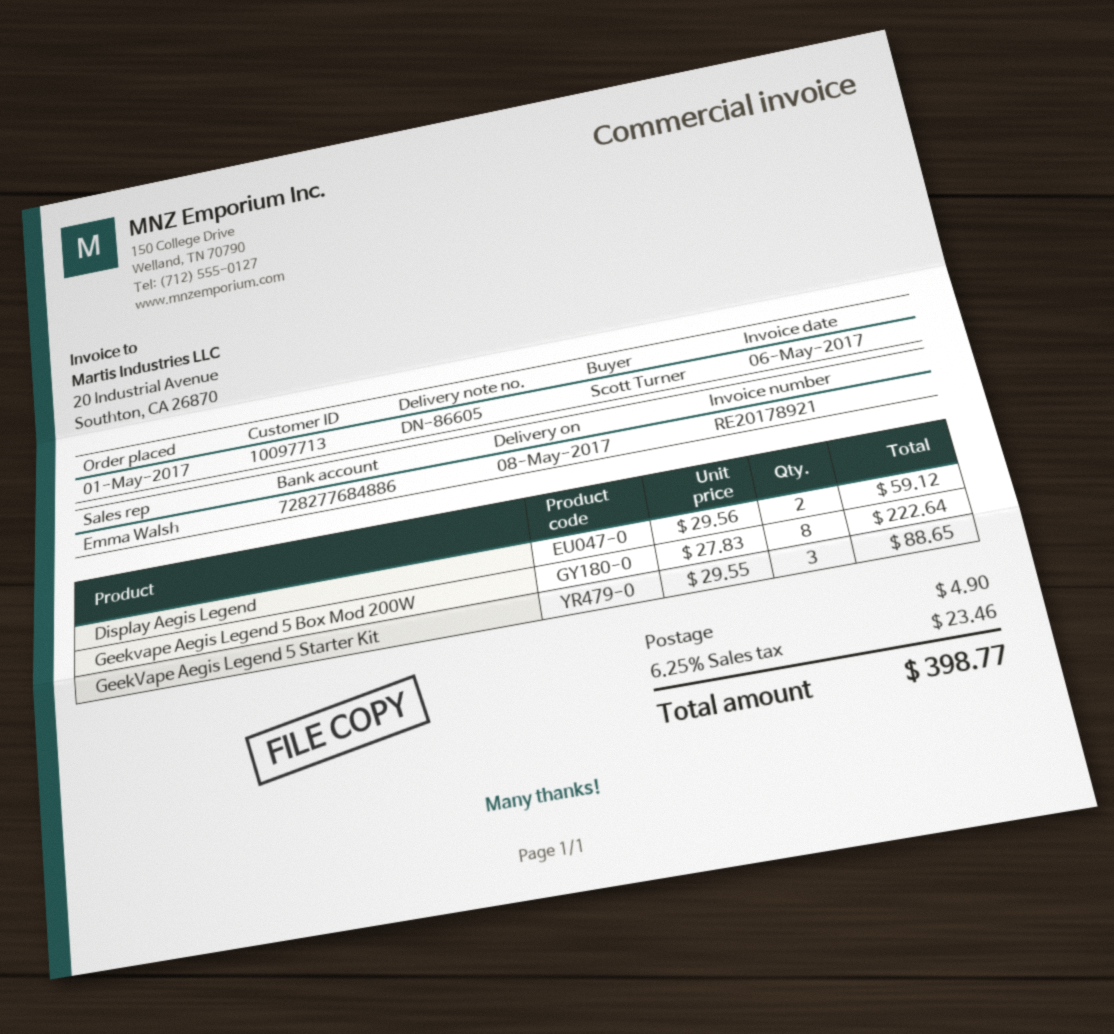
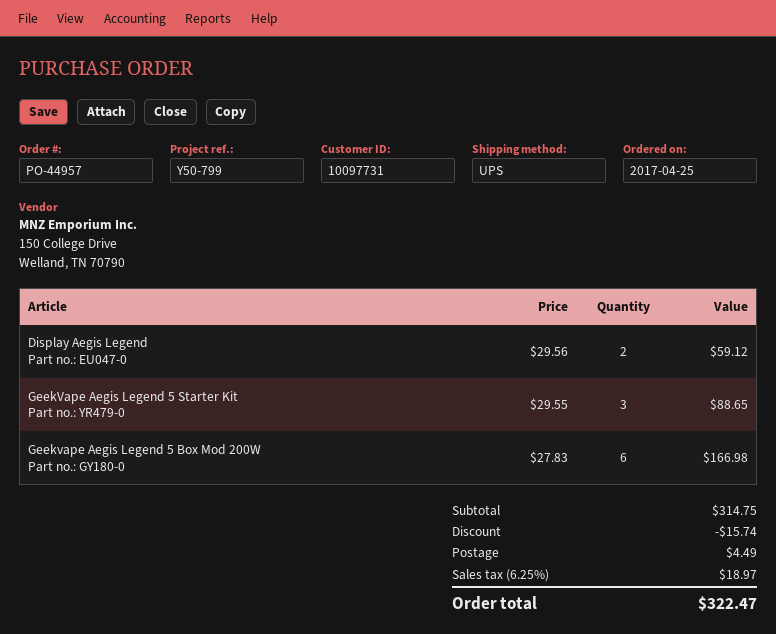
order date: 2017-05-01 -> 2017-04-25
customer number: 10097713 -> 10097731
Geekvape Aegis Legend 5 Box Mod 200W: 8 x 27.83 = 222.64 -> 6 x 27.83 = 166.98
discount: none -> 15.74
shipping: 4.90 -> 4.49
tax: 6.25% = 23.46 -> 6.25% = 18.97
total: 398.77 -> 322.47

